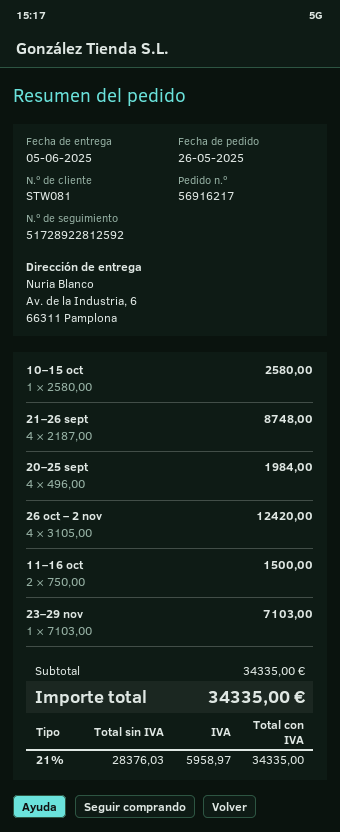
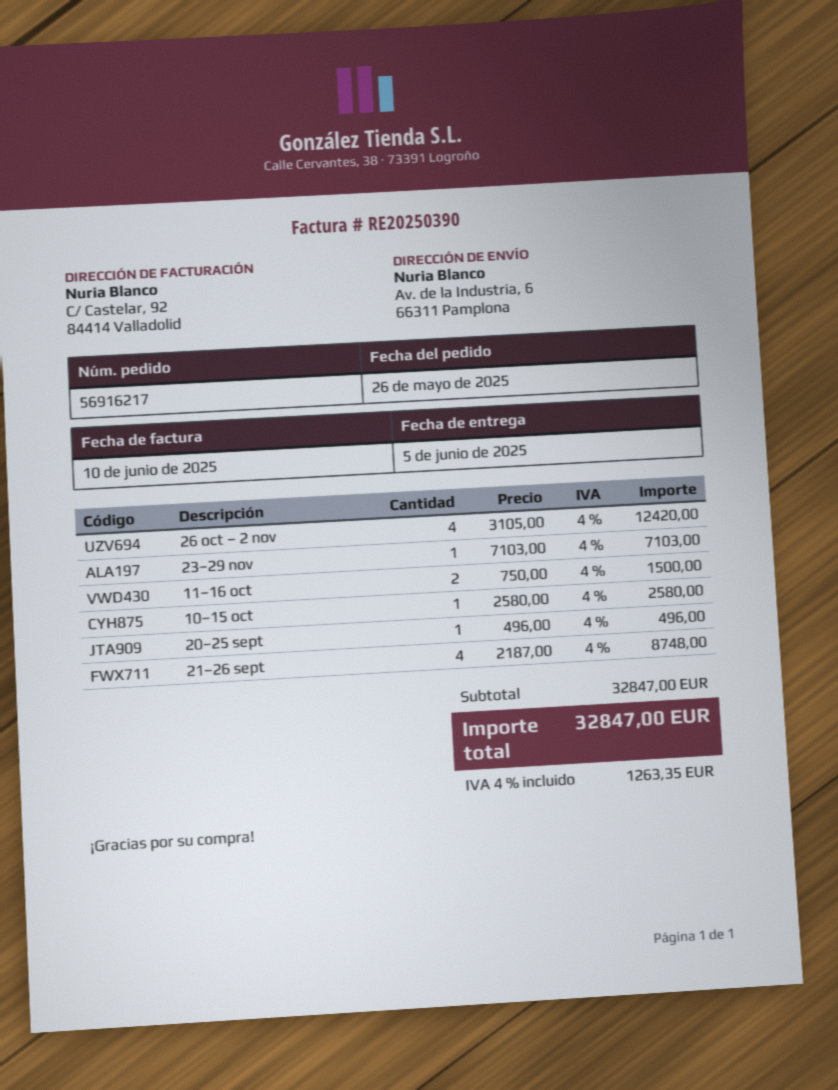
20–25 sept: 4 x 496.00 = 1984.00 -> 1 x 496.00 = 496.00
subtotal: 34335.00 -> 32847.00
tax: 21% = 5958.97 -> 4% = 1263.35
total: 34335.00 -> 32847.00

